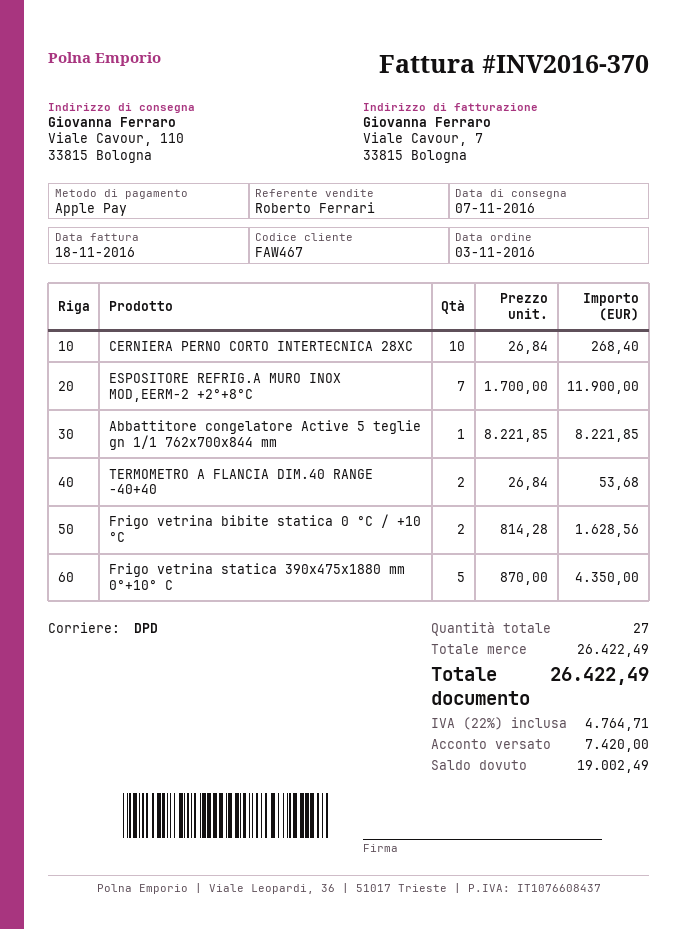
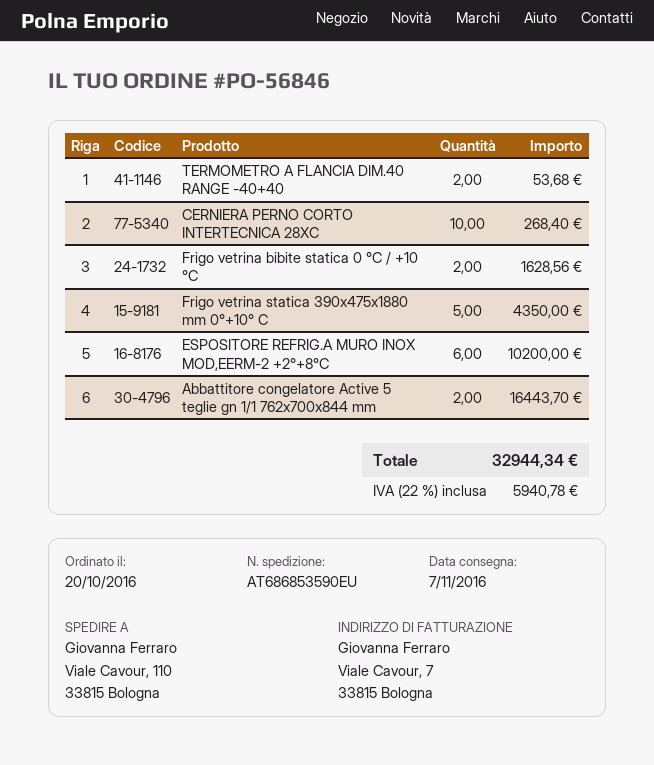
order date: 2016-11-03 -> 2016-10-20
ESPOSITORE REFRIG.A MURO INOX MOD,EERM-2 +2°+8°C: 7 for 11900.00 -> 6 for 10200.00
Abbattitore congelatore Active 5 teglie gn 1/1 762x700x844 mm: 1 for 8221.85 -> 2 for 16443.70
tax: 22% = 4764.71 -> 22% = 5940.78
total: 26422.49 -> 32944.34

